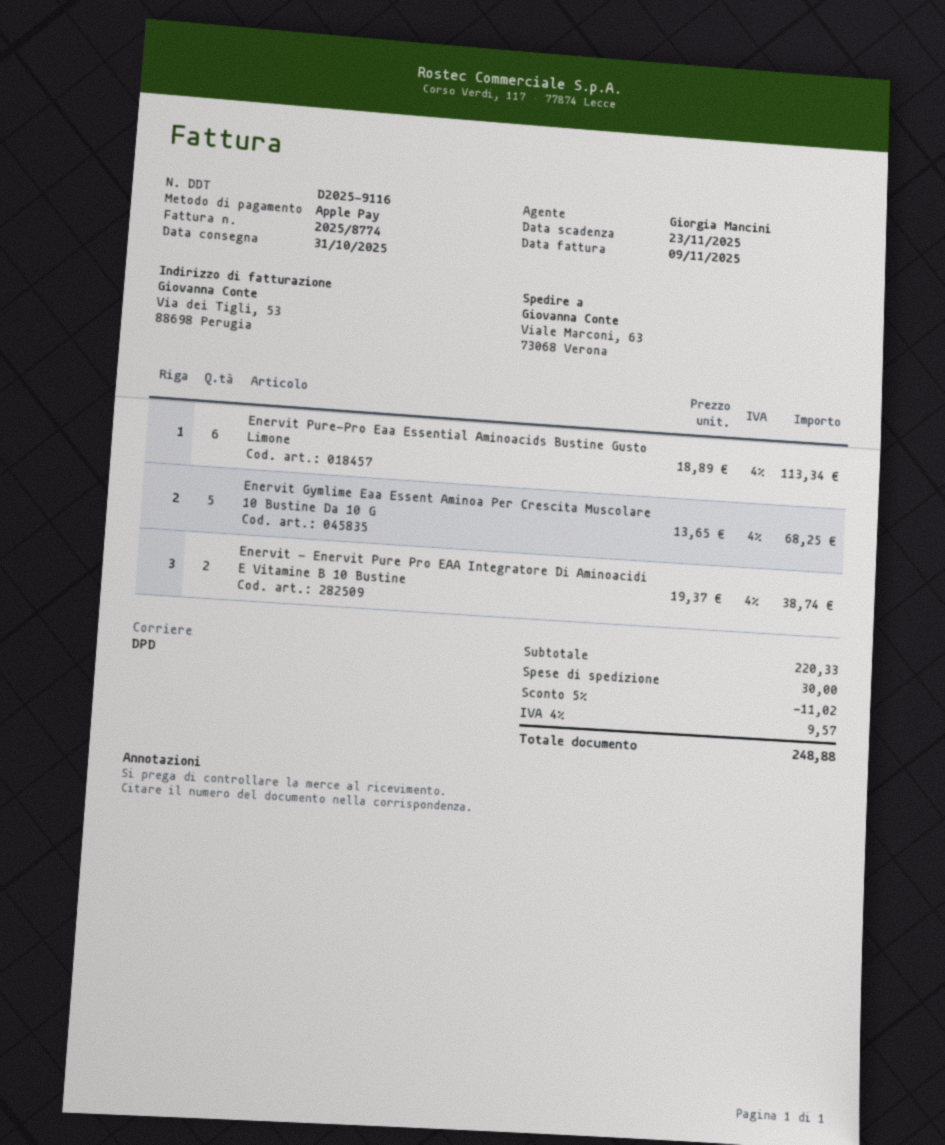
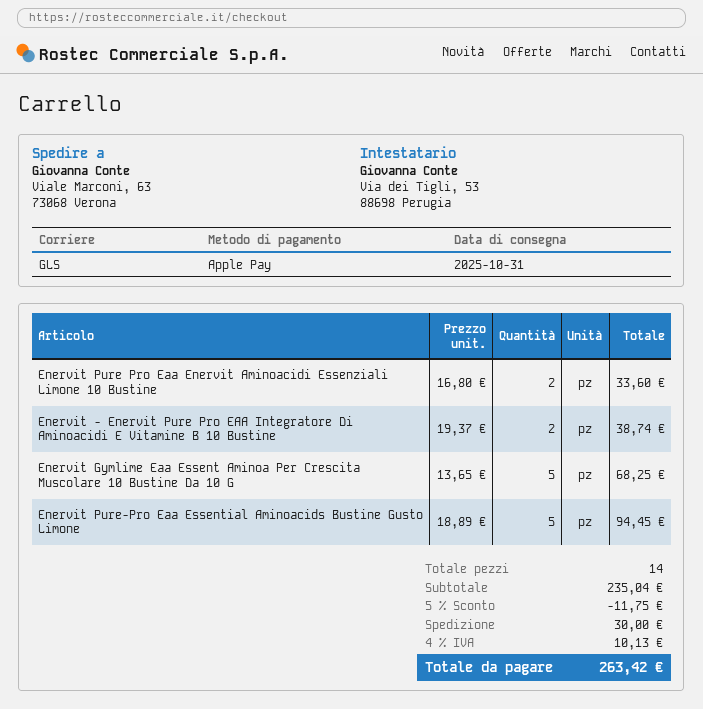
shipping method: DPD -> GLS
Enervit Pure-Pro Eaa Essential Aminoacids Bustine Gusto Limone: 6 x 18.89 = 113.34 -> 5 x 18.89 = 94.45
Enervit Pure Pro Eaa Enervit Aminoacidi Essenziali Limone 10 Bustine: none -> 2 x 16.80 = 33.60
subtotal: 220.33 -> 235.04
discount: 5% = 11.02 -> 5% = 11.75
tax: 4% = 9.57 -> 4% = 10.13
total: 248.88 -> 263.42

